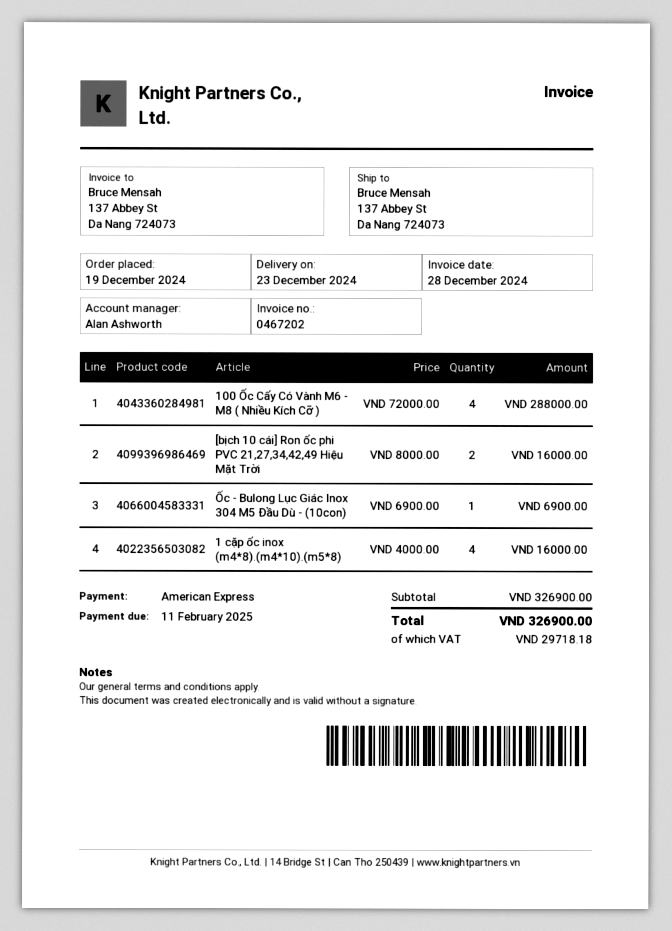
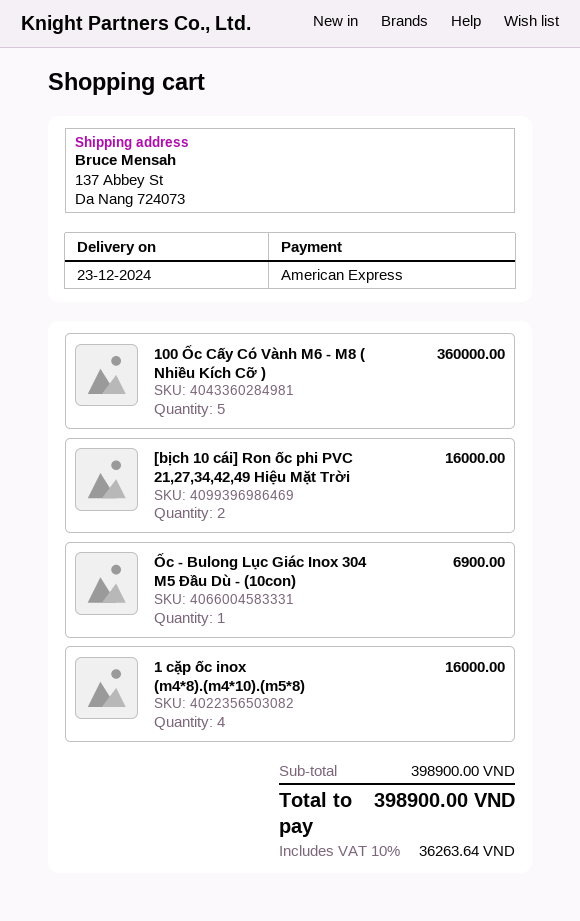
100 Ốc Cấy Có Vành M6 - M8 ( Nhiều Kích Cỡ ): 4 for 288000.00 -> 5 for 360000.00
subtotal: 326900.00 -> 398900.00
tax: 29718.18 -> 36263.64
total: 326900.00 -> 398900.00

